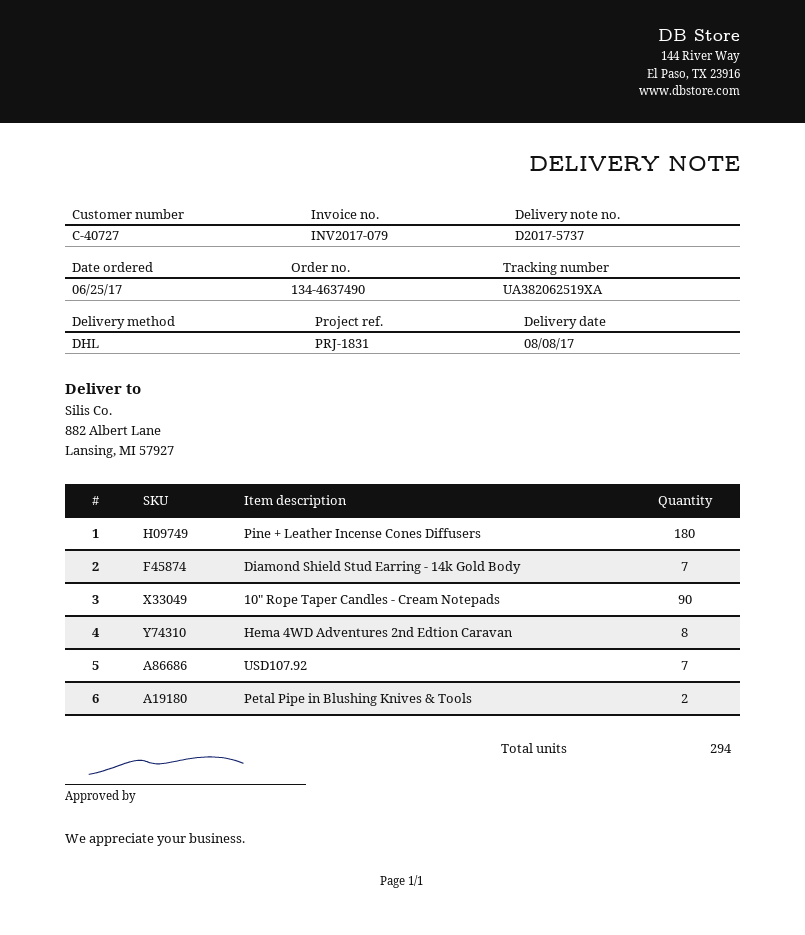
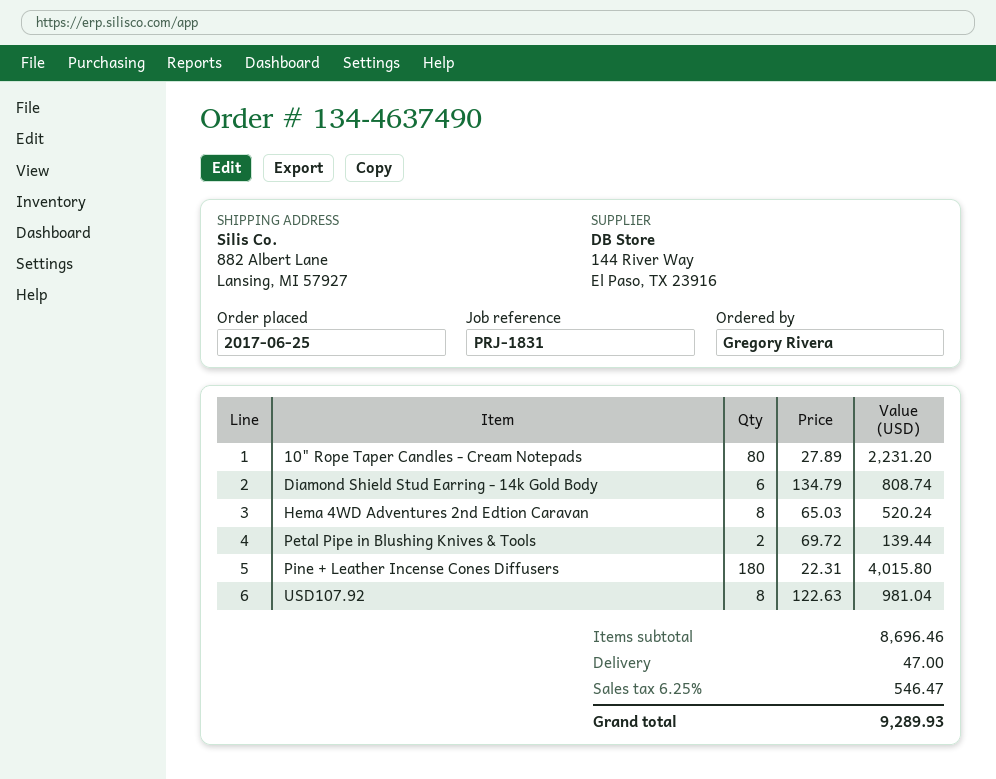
Diamond Shield Stud Earring - 14k Gold Body: 7 -> 6
10" Rope Taper Candles - Cream Notepads: 90 -> 80
USD107.92: 7 -> 8

